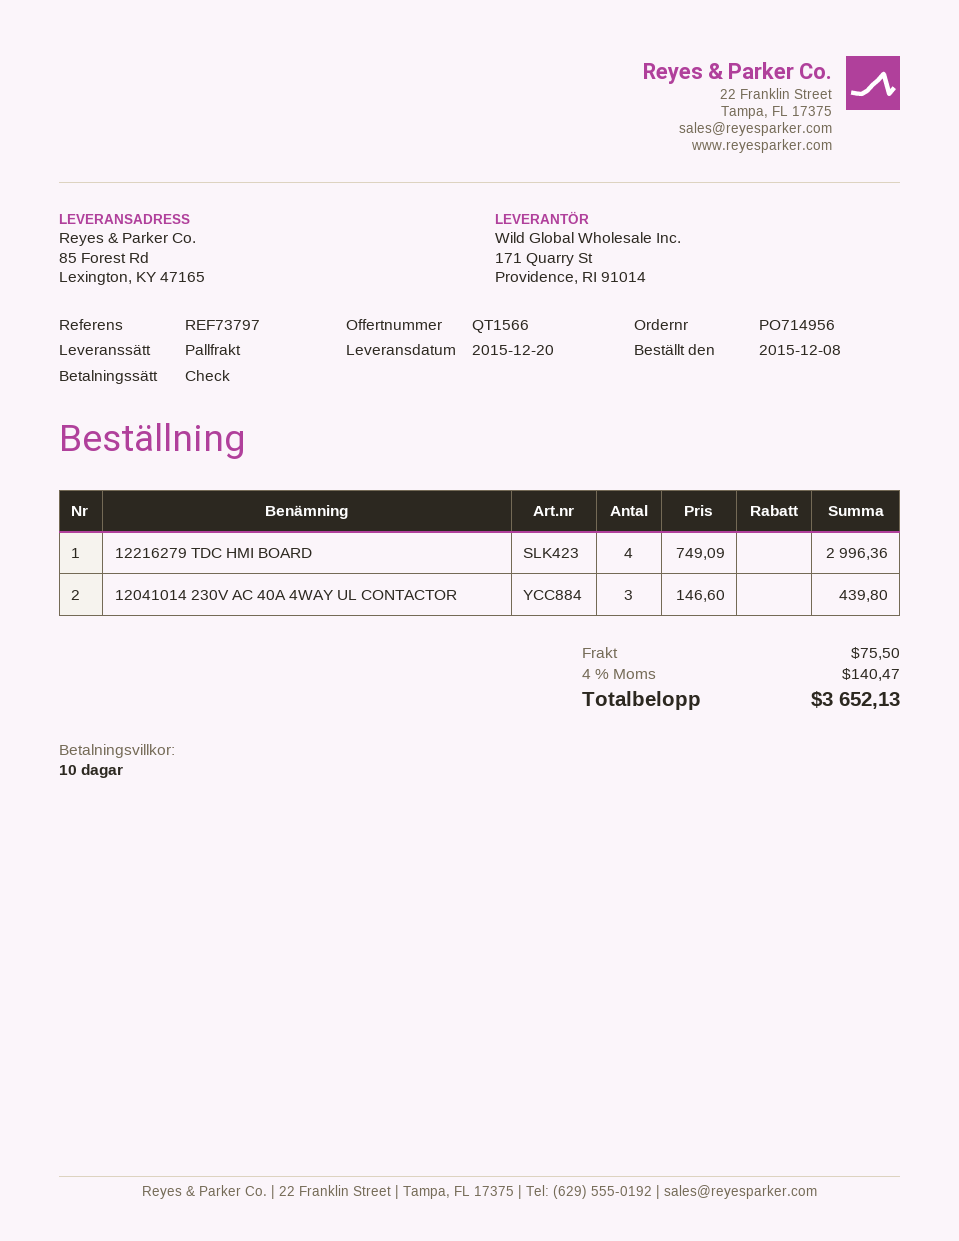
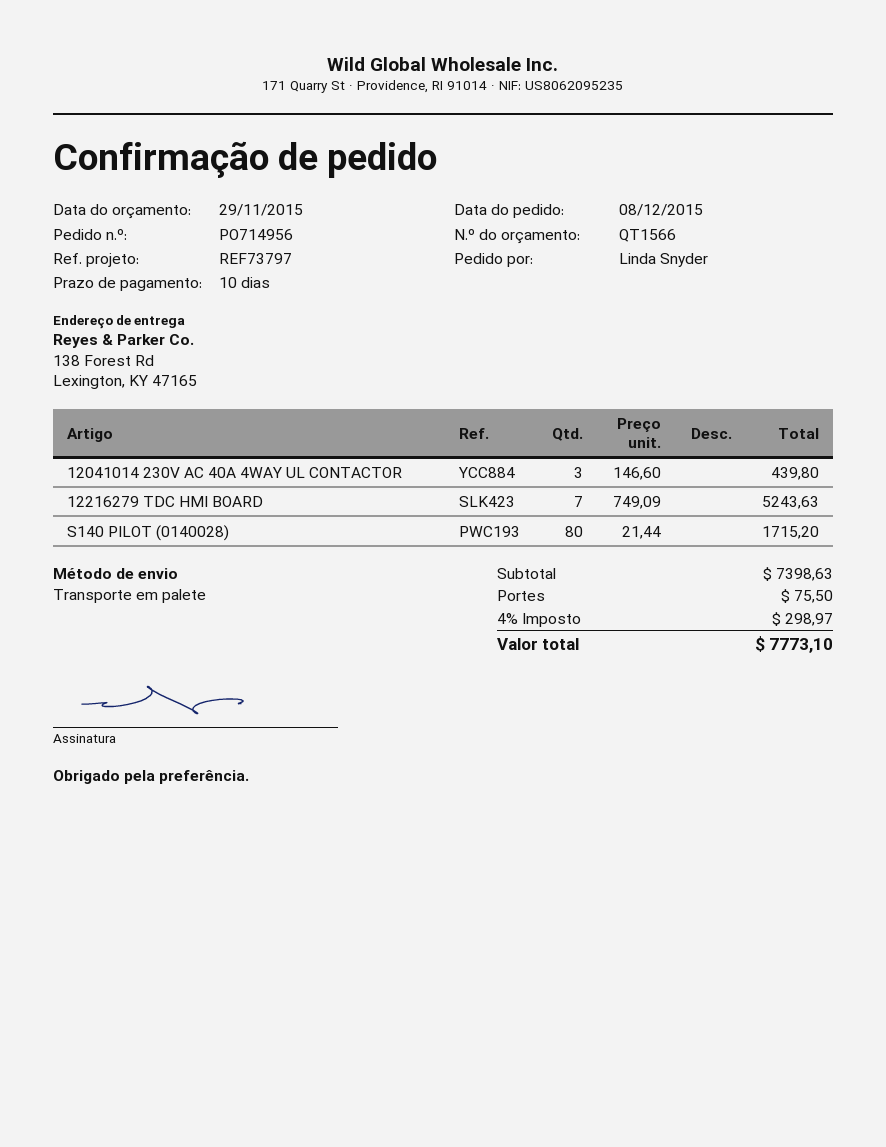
ship to: 85 Forest Rd, Lexington, KY 47165 -> 138 Forest Rd, Lexington, KY 47165
12216279 TDC HMI BOARD: 4 x 749.09 = 2996.36 -> 7 x 749.09 = 5243.63
S140 PILOT (0140028): none -> 80 x 21.44 = 1715.20
tax: 4% = 140.47 -> 4% = 298.97
total: 3652.13 -> 7773.10

